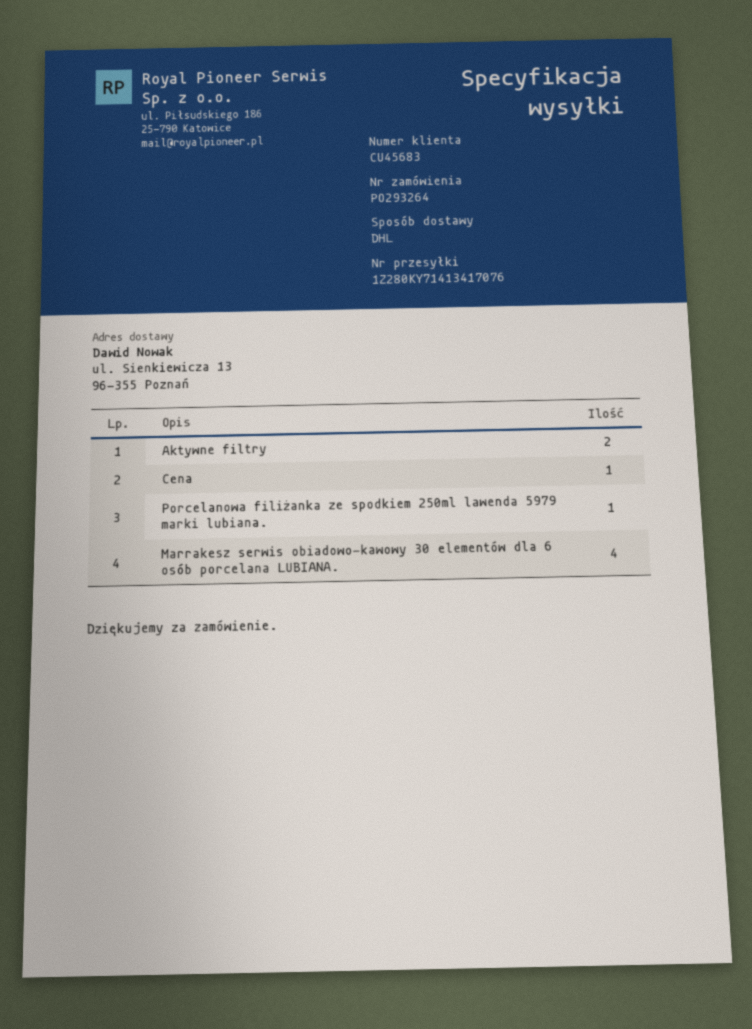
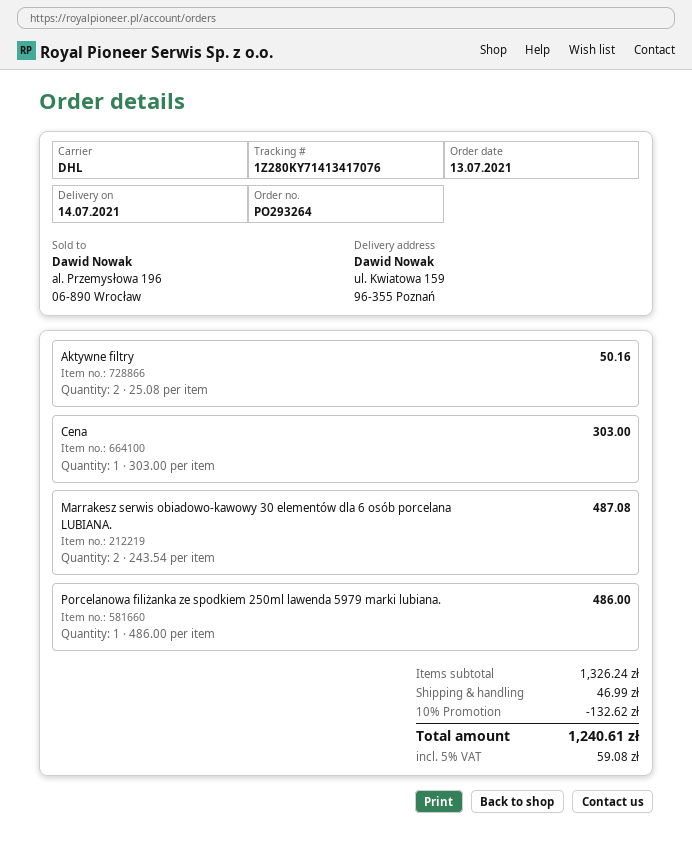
ship to: ul. Sienkiewicza 13, 96-355 Poznań -> ul. Kwiatowa 159, 96-355 Poznań
Marrakesz serwis obiadowo-kawowy 30 elementów dla 6 osób porcelana LUBIANA.: 4 -> 2

